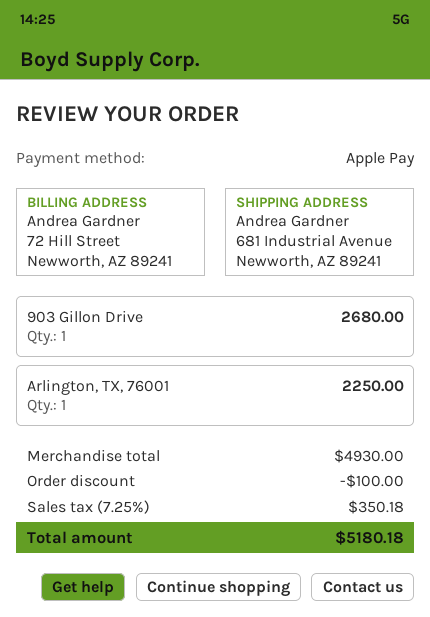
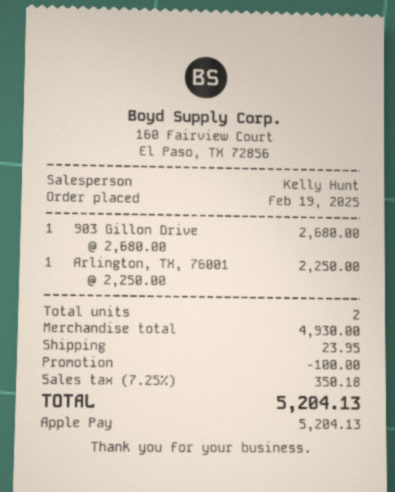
shipping: none -> 23.95
total: 5180.18 -> 5204.13

